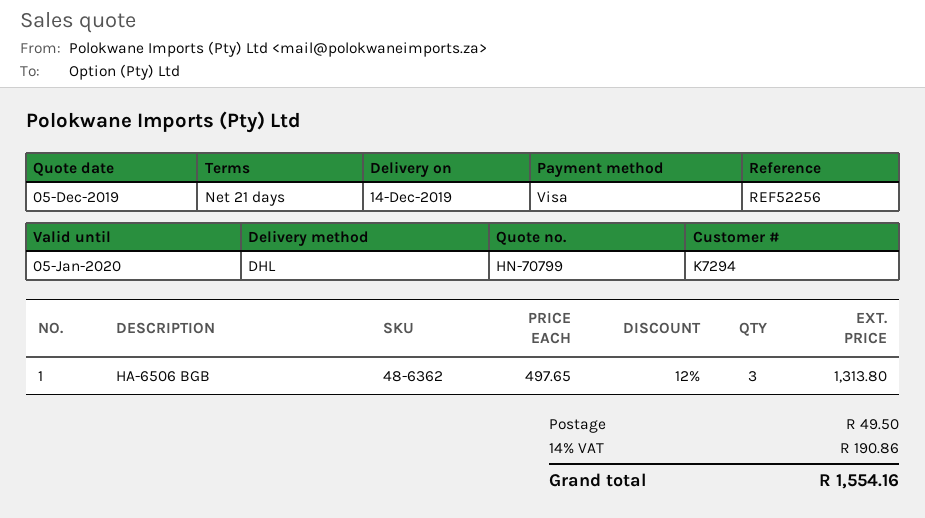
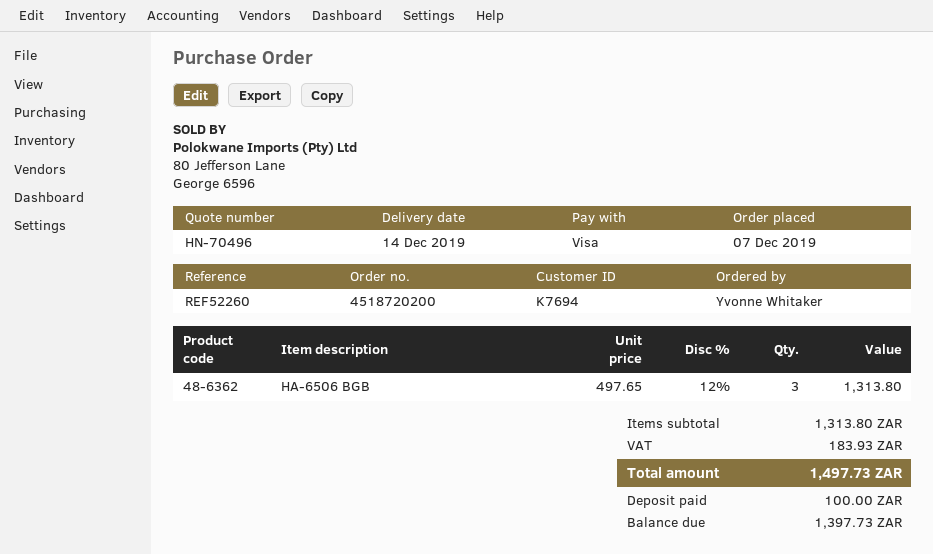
quote number: HN-70799 -> HN-70496
customer number: K7294 -> K7694
reference: REF52256 -> REF52260
shipping: 49.50 -> none
tax: 190.86 -> 183.93
total: 1554.16 -> 1497.73

